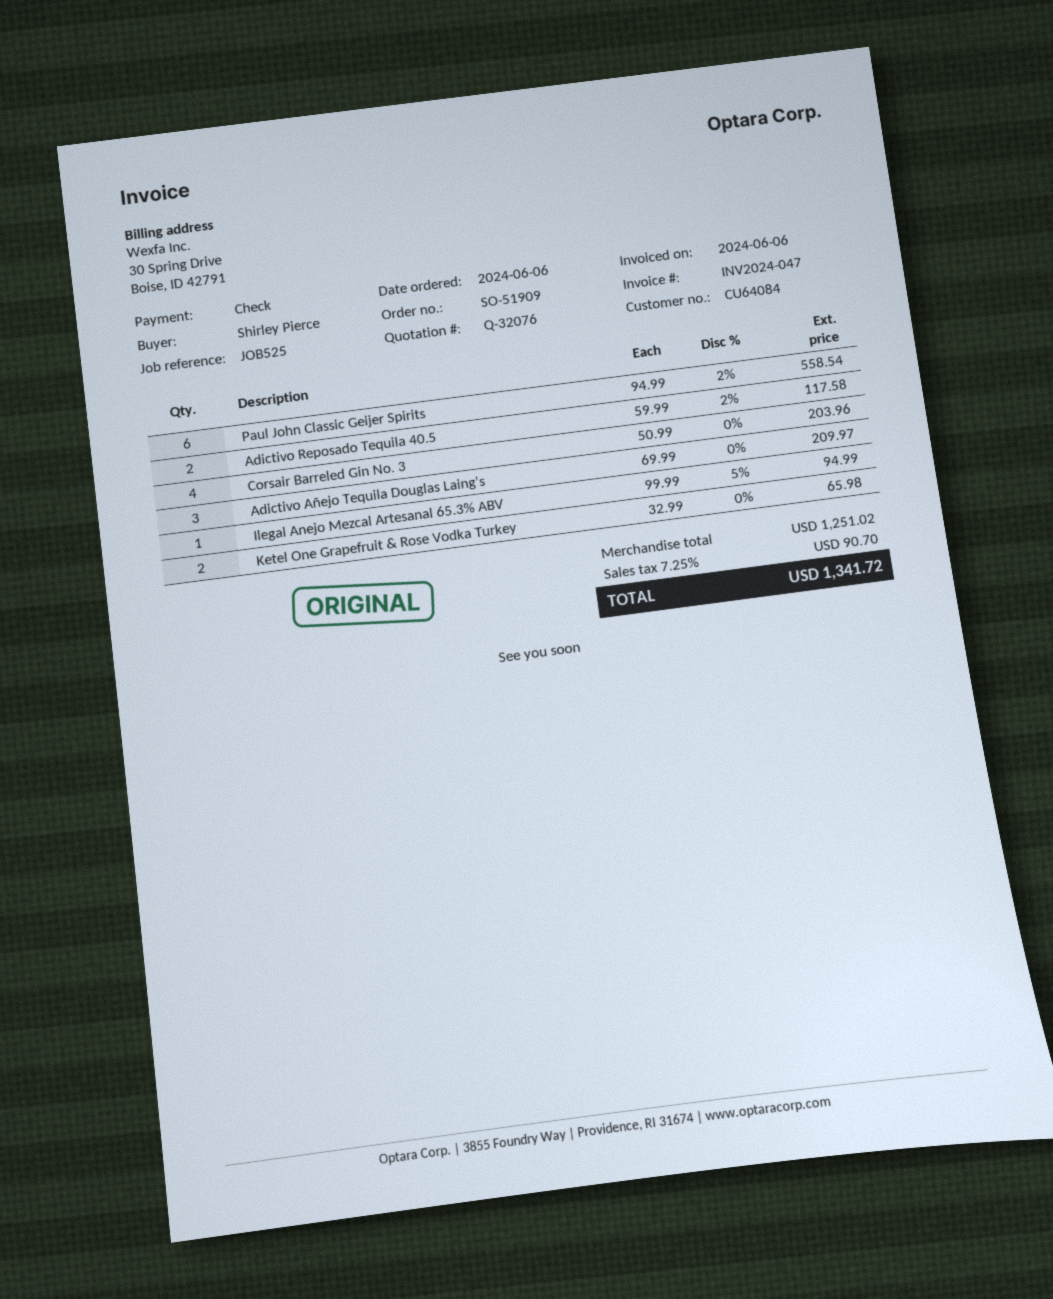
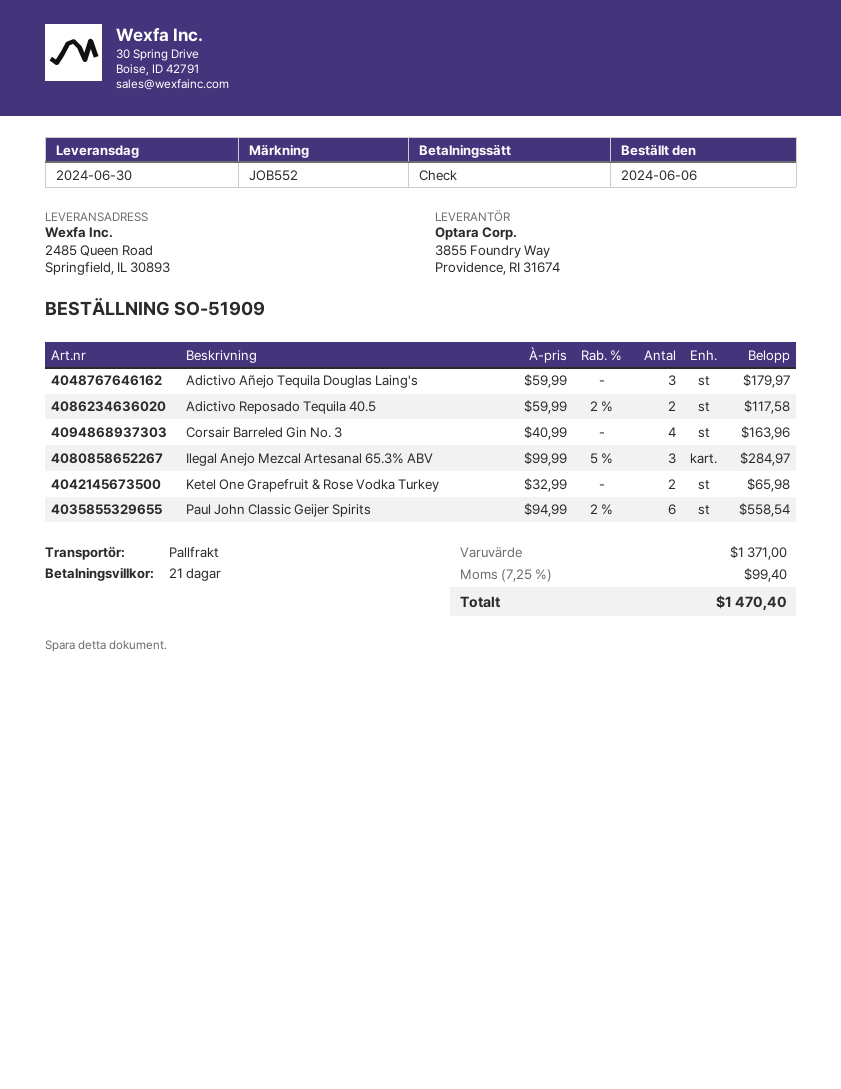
reference: JOB525 -> JOB552
Corsair Barreled Gin No. 3: 4 x 50.99 = 203.96 -> 4 x 40.99 = 163.96
Adictivo Añejo Tequila Douglas Laing's: 3 x 69.99 = 209.97 -> 3 x 59.99 = 179.97
Ilegal Anejo Mezcal Artesanal 65.3% ABV: 1 x 99.99 - 5% = 94.99 -> 3 x 99.99 - 5% = 284.97
subtotal: 1251.02 -> 1371.00
tax: 7.25% = 90.70 -> 7.25% = 99.40
total: 1341.72 -> 1470.40

